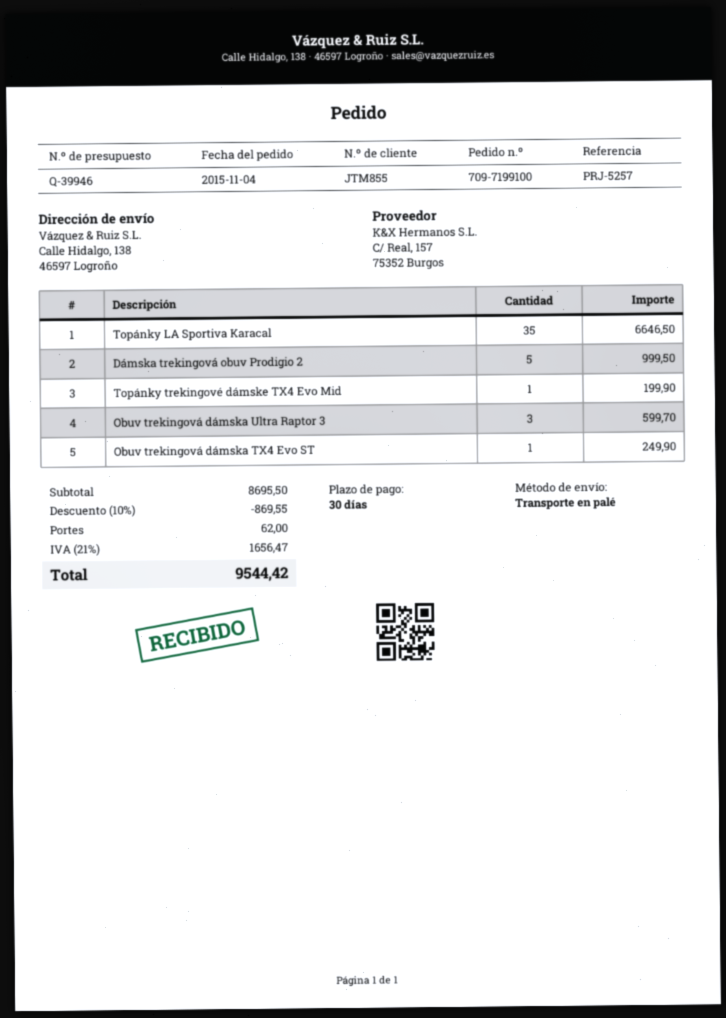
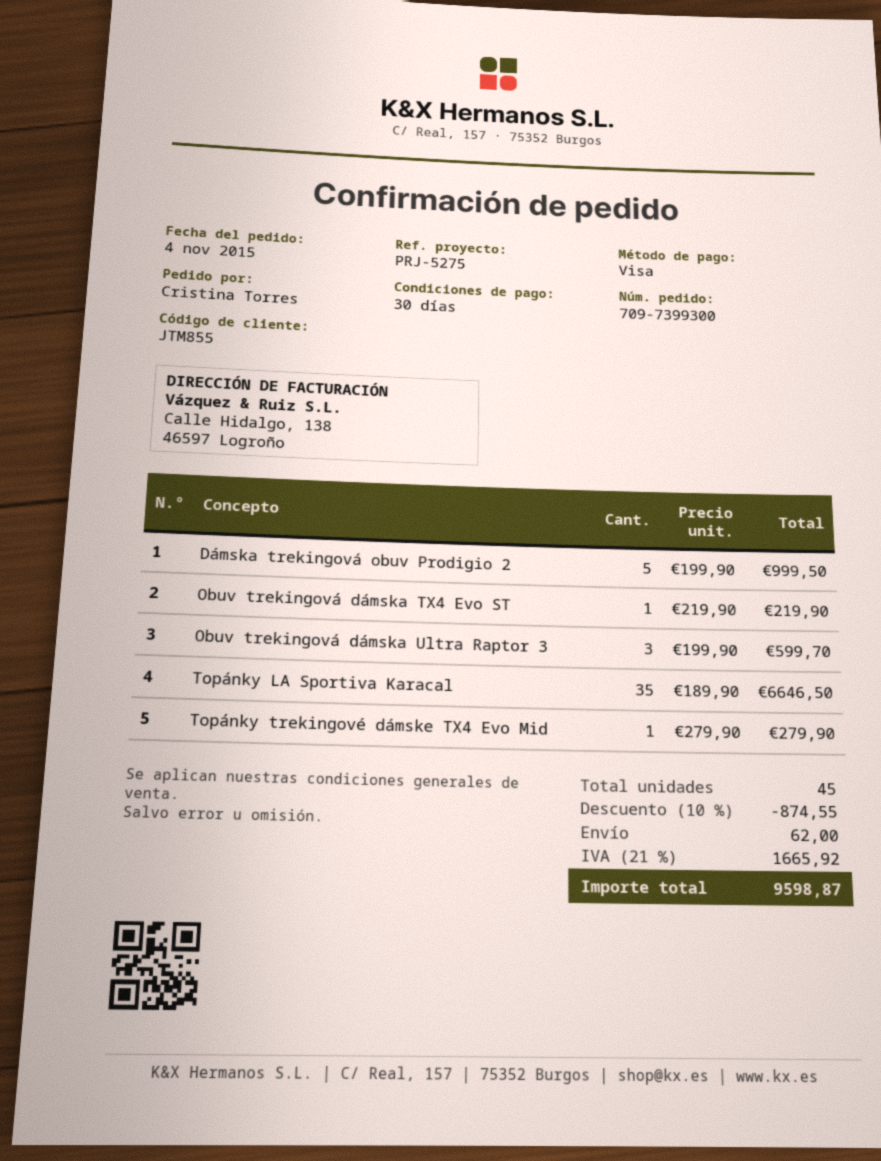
order number: 709-7199100 -> 709-7399300
reference: PRJ-5257 -> PRJ-5275
Topánky trekingové dámske TX4 Evo Mid: 1 for 199.90 -> 1 for 279.90
Obuv trekingová dámska TX4 Evo ST: 1 for 249.90 -> 1 for 219.90
discount: 10% = 869.55 -> 10% = 874.55
tax: 21% = 1656.47 -> 21% = 1665.92
total: 9544.42 -> 9598.87

